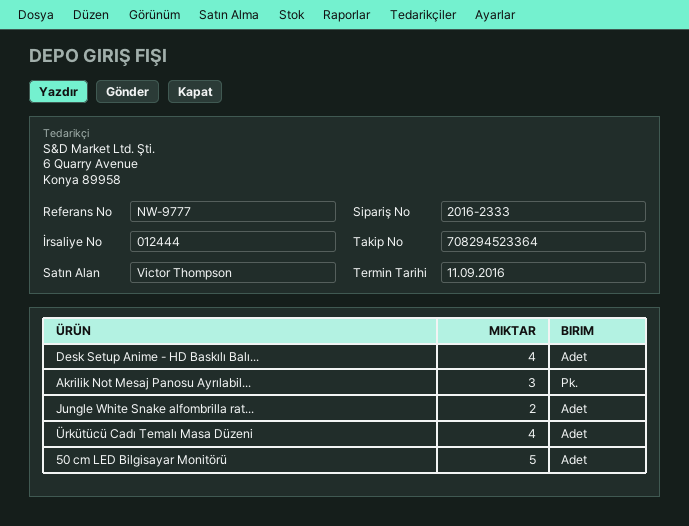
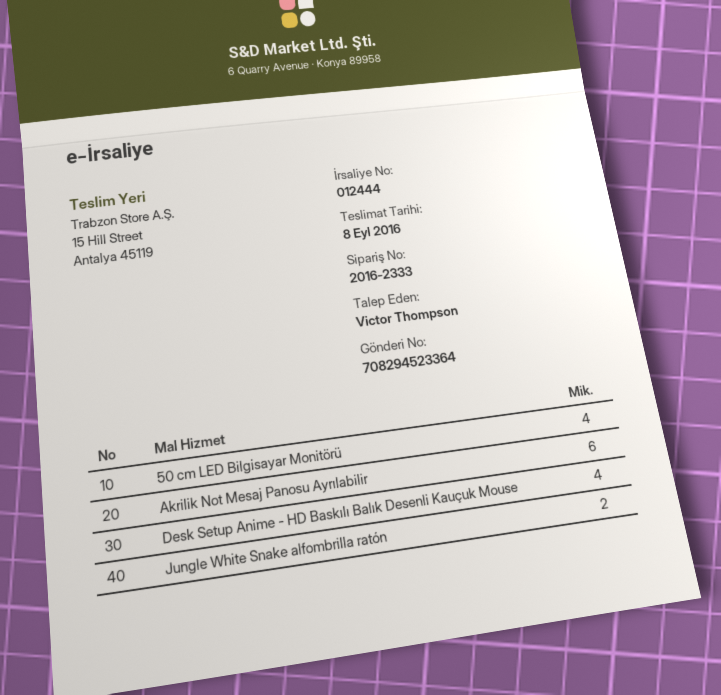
delivery date: 2016-09-11 -> 2016-09-08
Akrilik Not Mesaj Panosu Ayrılabil...: 3 -> 6
Ürkütücü Cadı Temalı Masa Düzeni: 4 -> none
50 cm LED Bilgisayar Monitörü: 5 -> 4

